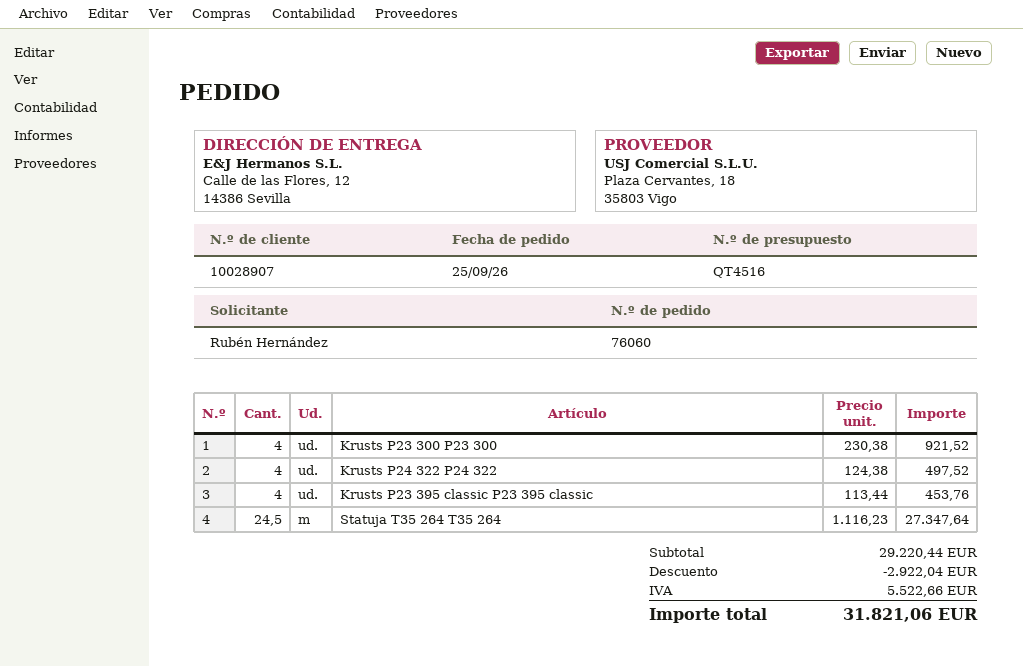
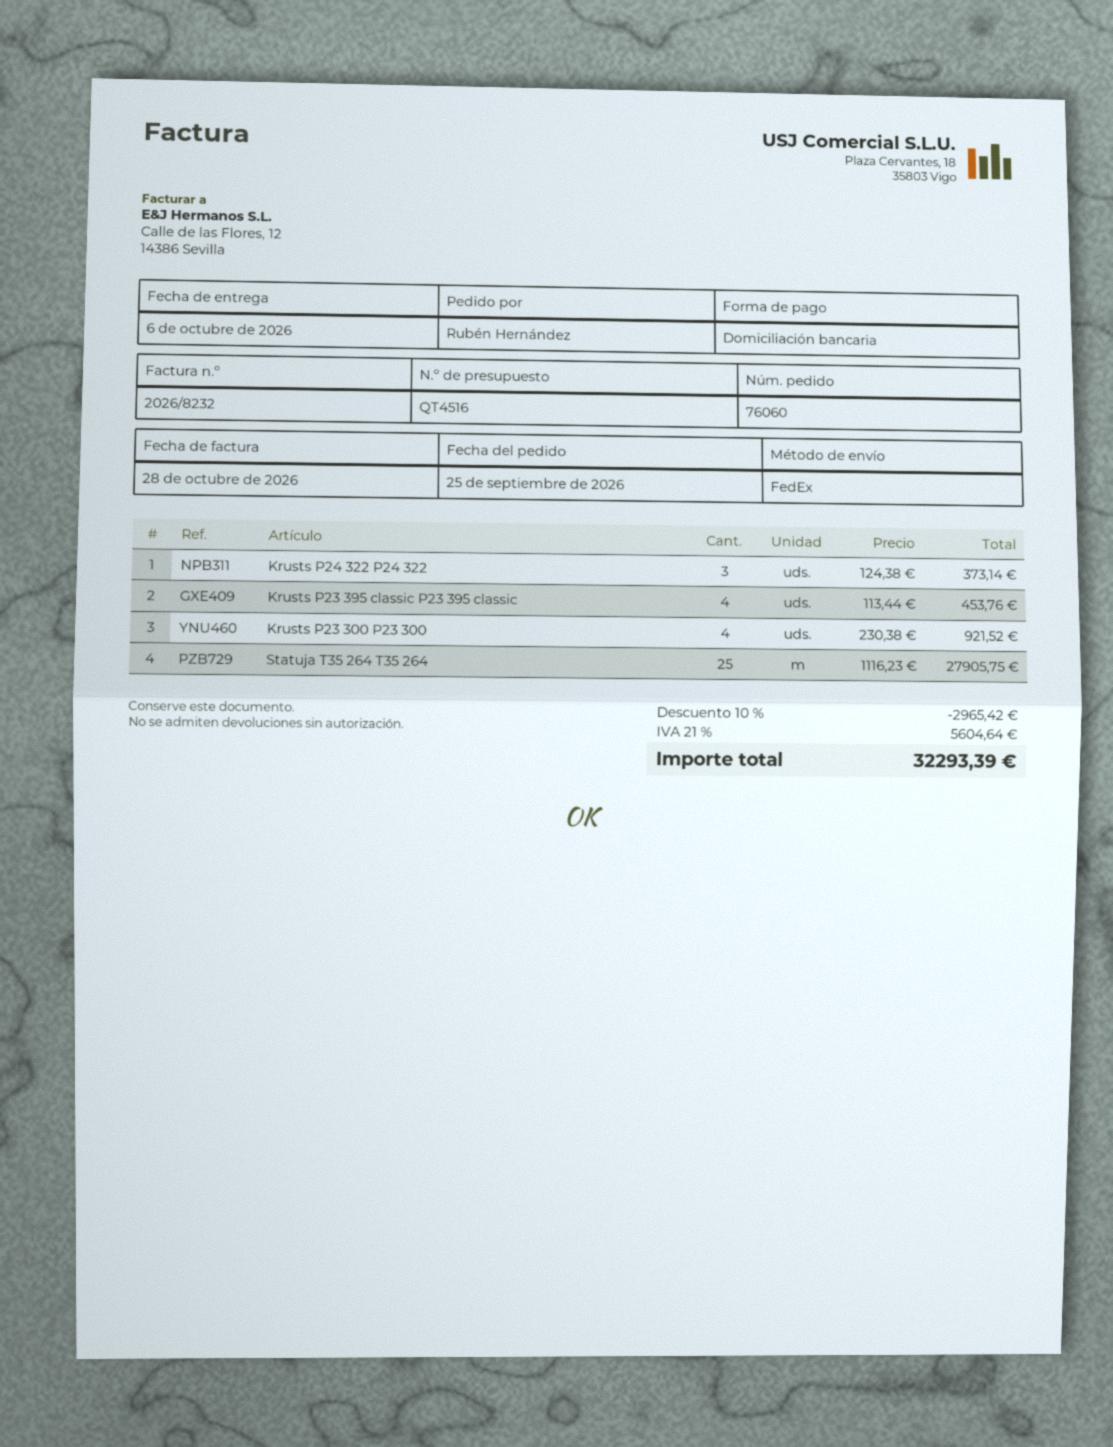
Krusts P24 322 P24 322: 4 x 124.38 = 497.52 -> 3 x 124.38 = 373.14
Statuja T35 264 T35 264: 24.5 x 1116.23 = 27347.64 -> 25 x 1116.23 = 27905.75
discount: 2922.04 -> 2965.42
tax: 5522.66 -> 5604.64
total: 31821.06 -> 32293.39

